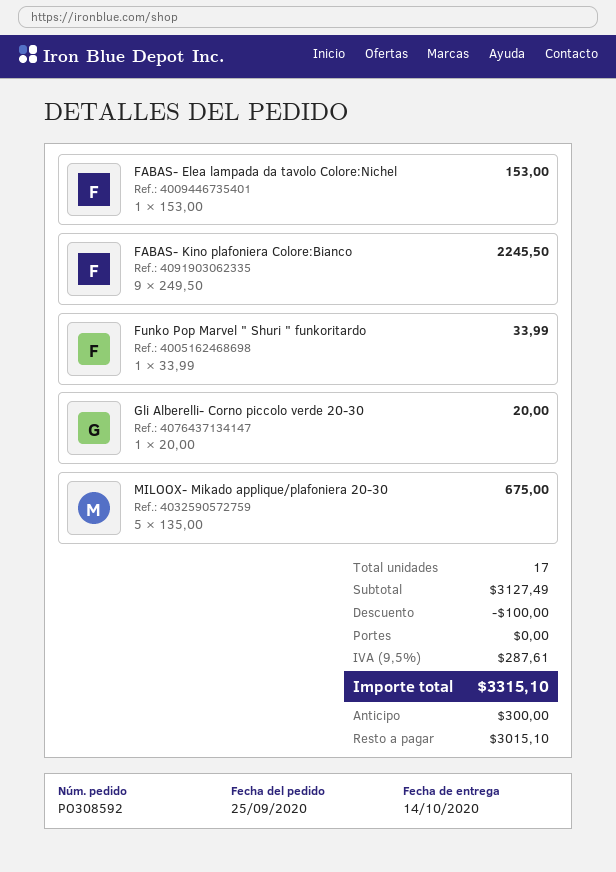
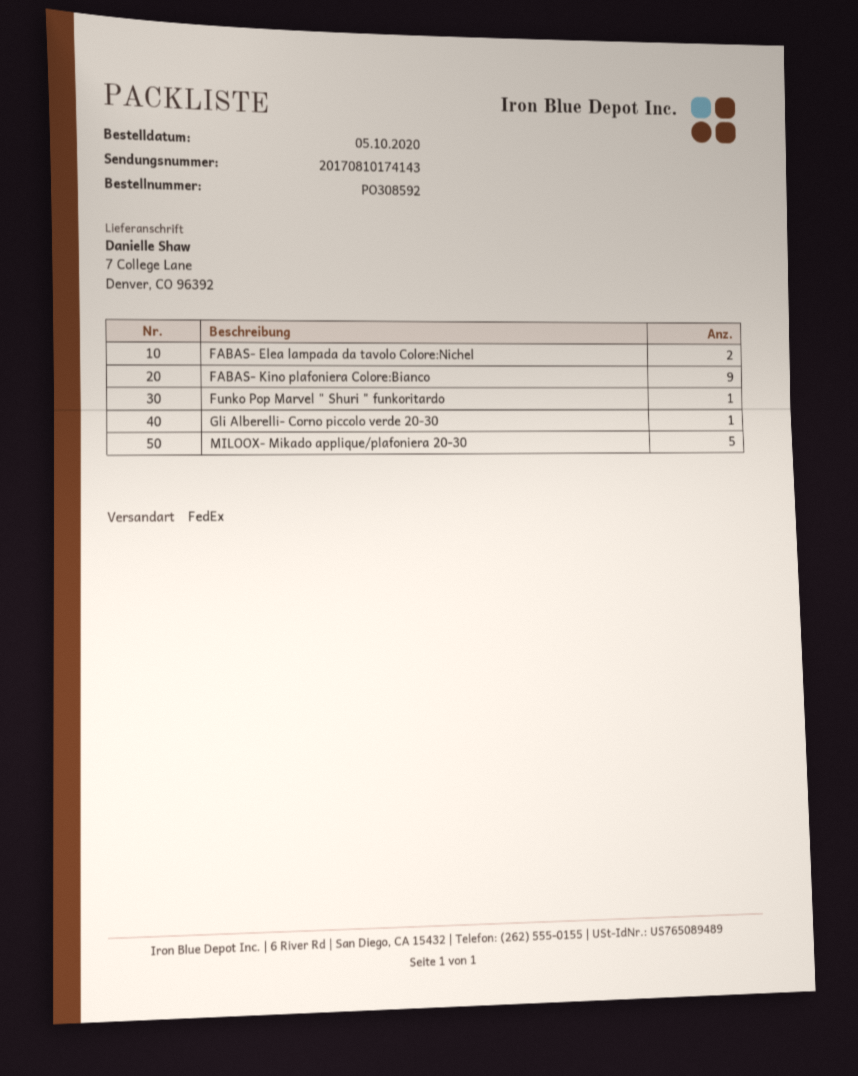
order date: 2020-09-25 -> 2020-10-05
FABAS- Elea lampada da tavolo Colore:Nichel: 1 -> 2

